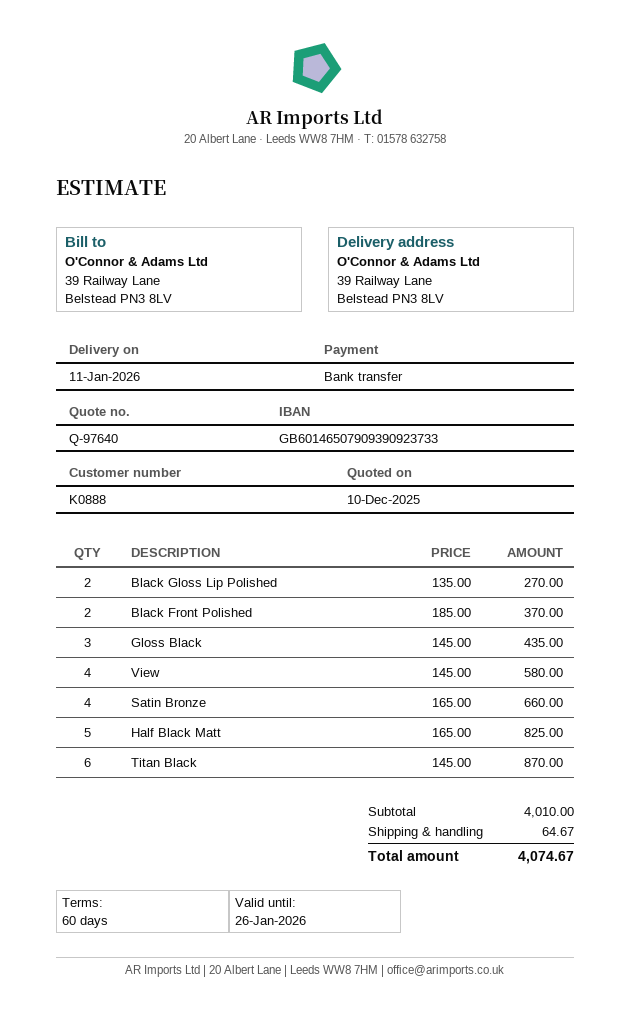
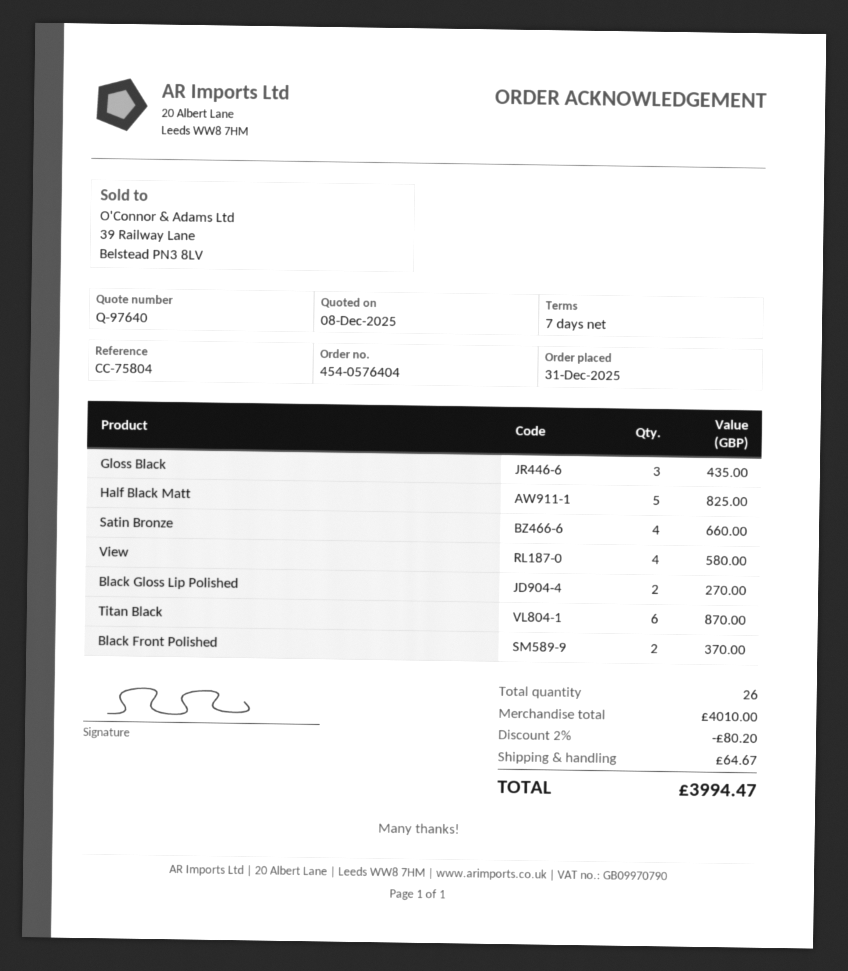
quote date: 2025-12-10 -> 2025-12-08
payment terms: 60 days -> 7 days
discount: none -> 2% = 80.20
total: 4074.67 -> 3994.47

